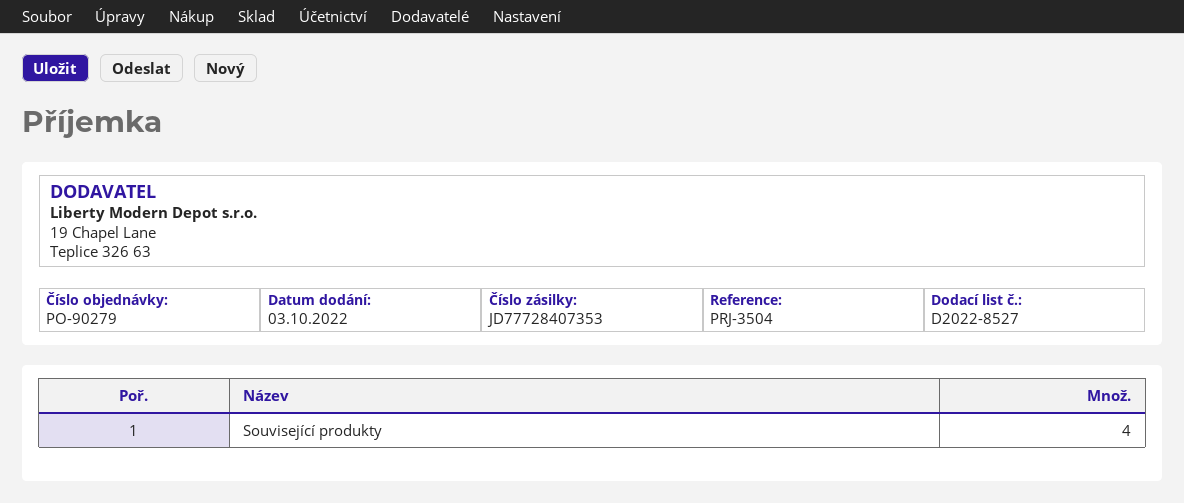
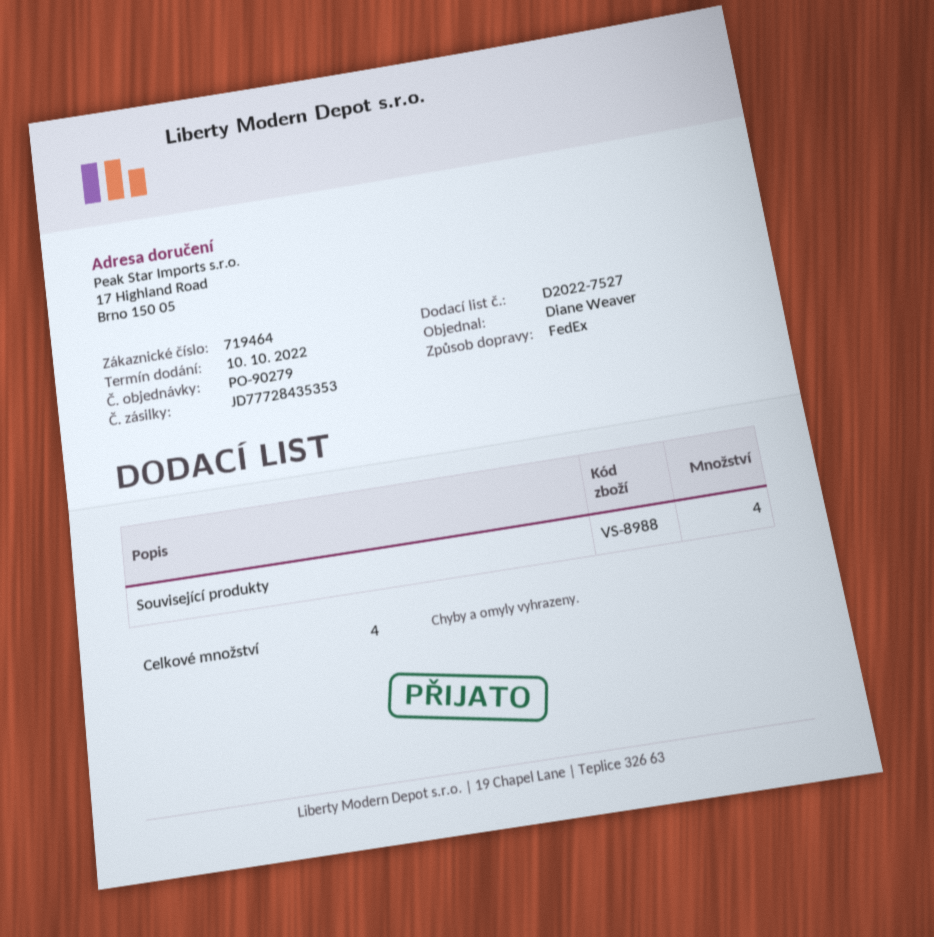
delivery note number: D2022-8527 -> D2022-7527
delivery date: 2022-10-03 -> 2022-10-10
tracking number: JD77728407353 -> JD77728435353

